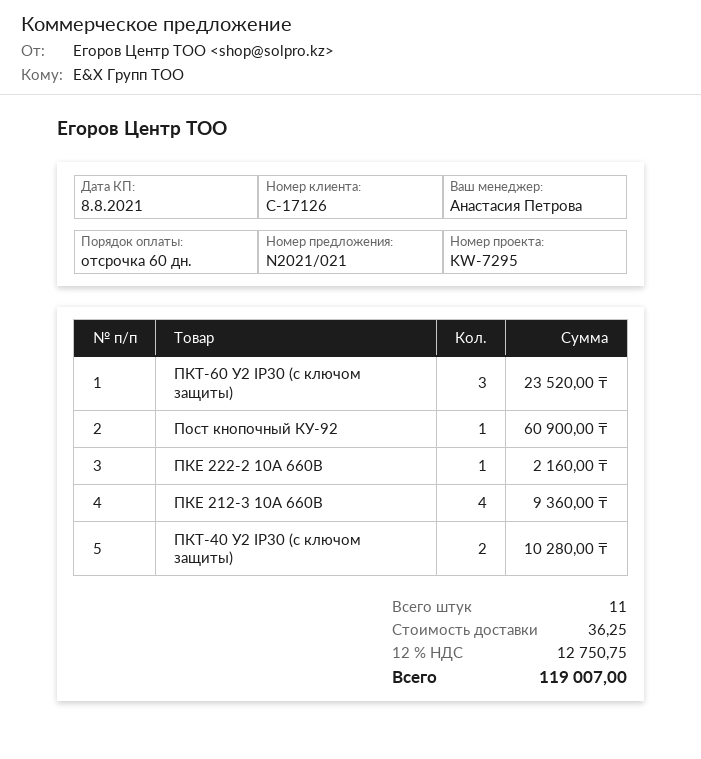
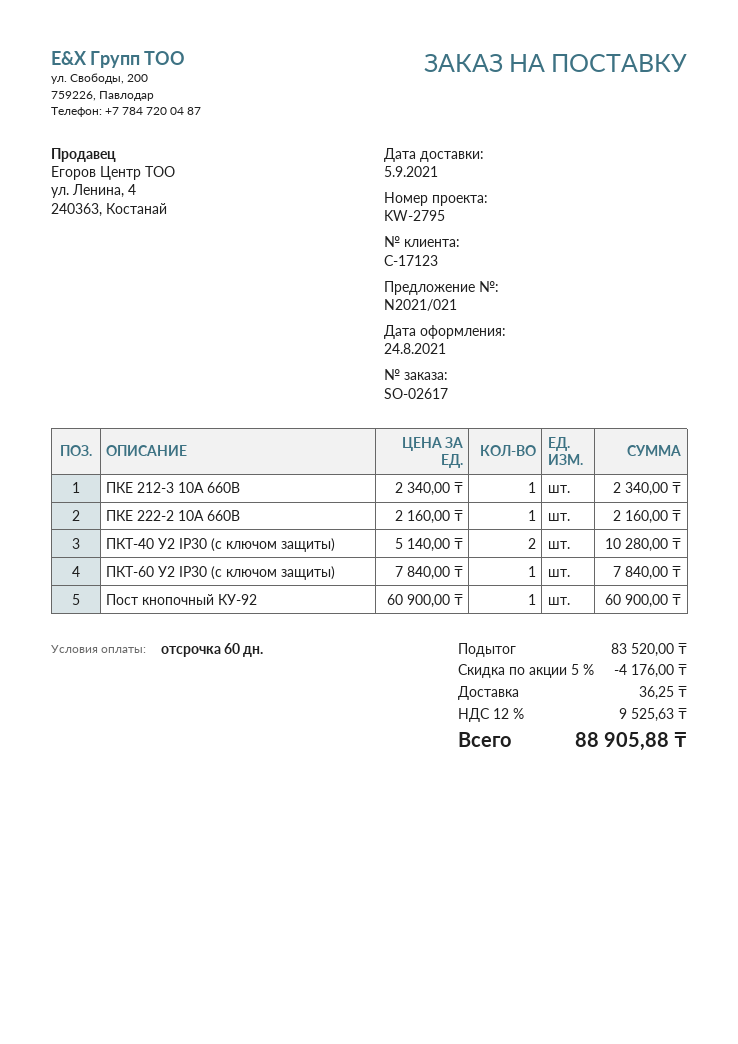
customer number: C-17126 -> C-17123
reference: KW-7295 -> KW-2795
ПКТ-60 У2 IP30 (с ключом защиты): 3 for 23520.00 -> 1 for 7840.00
ПКЕ 212-3 10А 660В: 4 for 9360.00 -> 1 for 2340.00
discount: none -> 5% = 4176.00
tax: 12% = 12750.75 -> 12% = 9525.63
total: 119007.00 -> 88905.88

